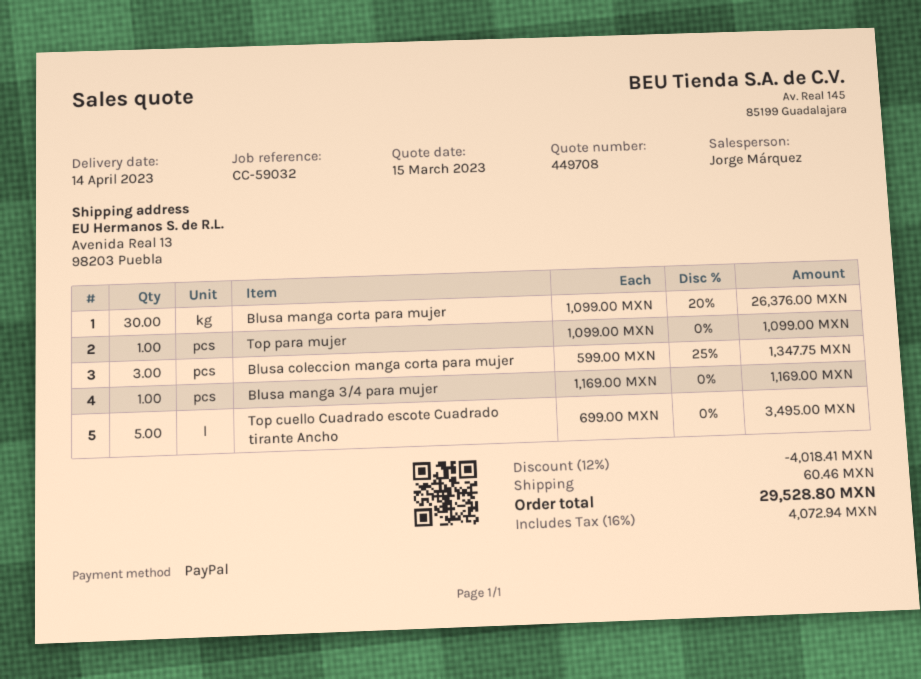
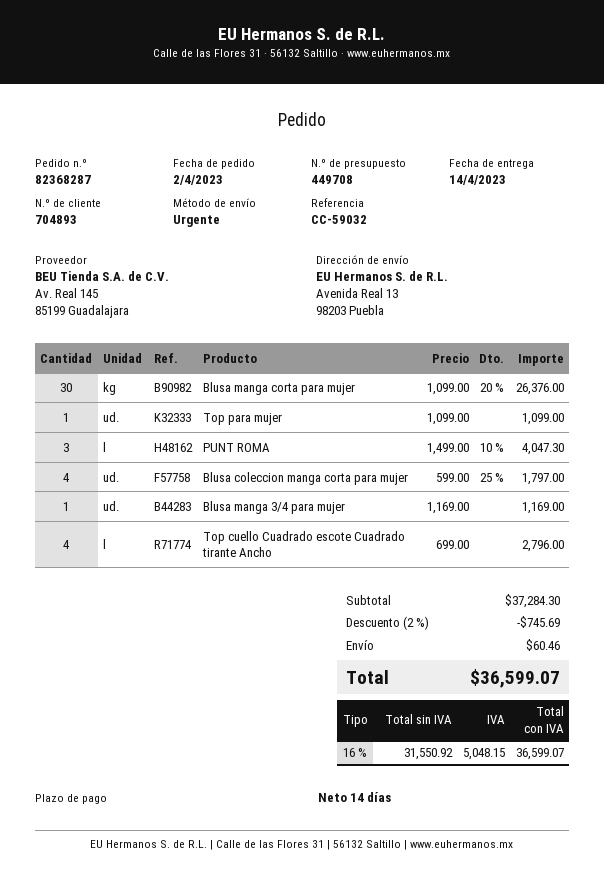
Blusa coleccion manga corta para mujer: 3 x 599.00 - 25% = 1347.75 -> 4 x 599.00 - 25% = 1797.00
Top cuello Cuadrado escote Cuadrado tirante Ancho: 5 x 699.00 = 3495.00 -> 4 x 699.00 = 2796.00
PUNT ROMA: none -> 3 x 1499.00 - 10% = 4047.30
discount: 12% = 4018.41 -> 2% = 745.69
tax: 16% = 4072.94 -> 16% = 5048.15
total: 29528.80 -> 36599.07

